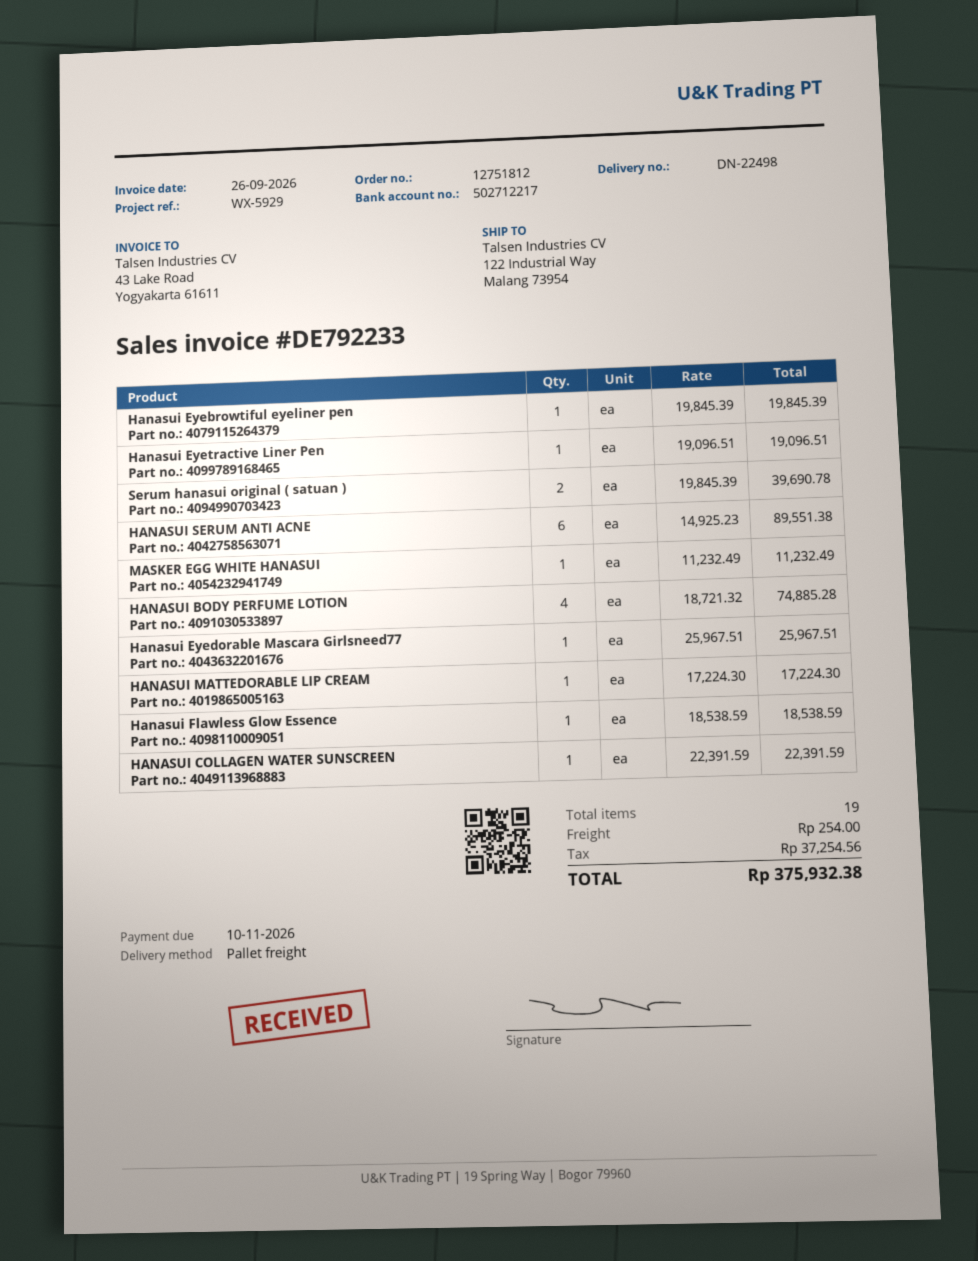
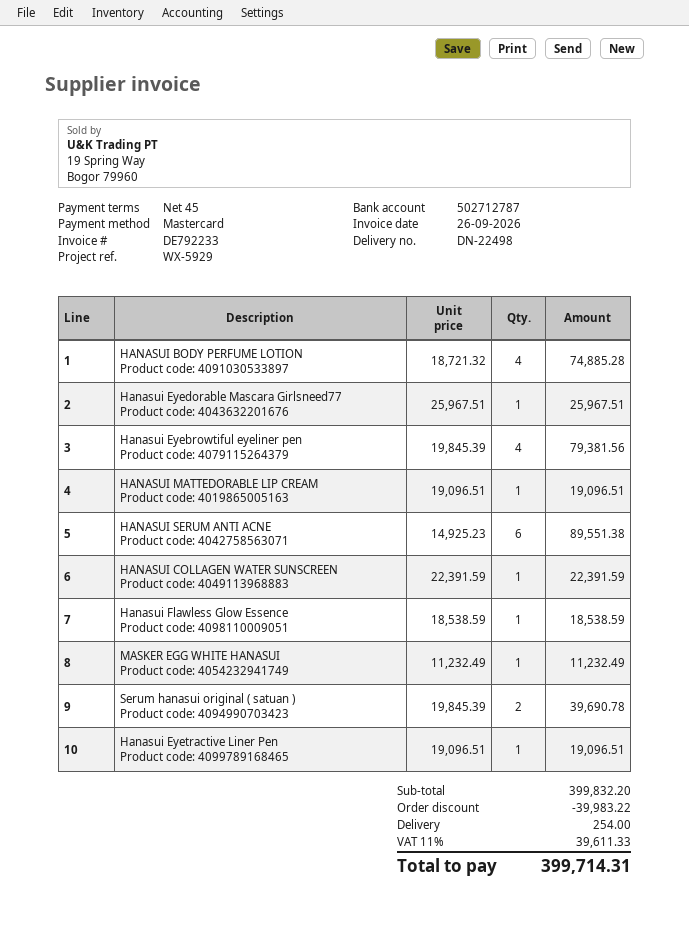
bank account: 502712217 -> 502712787
Hanasui Eyebrowtiful eyeliner pen: 1 x 19845.39 = 19845.39 -> 4 x 19845.39 = 79381.56
HANASUI MATTEDORABLE LIP CREAM: 1 x 17224.30 = 17224.30 -> 1 x 19096.51 = 19096.51
discount: none -> 39983.22
tax: 37254.56 -> 39611.33
total: 375932.38 -> 399714.31

